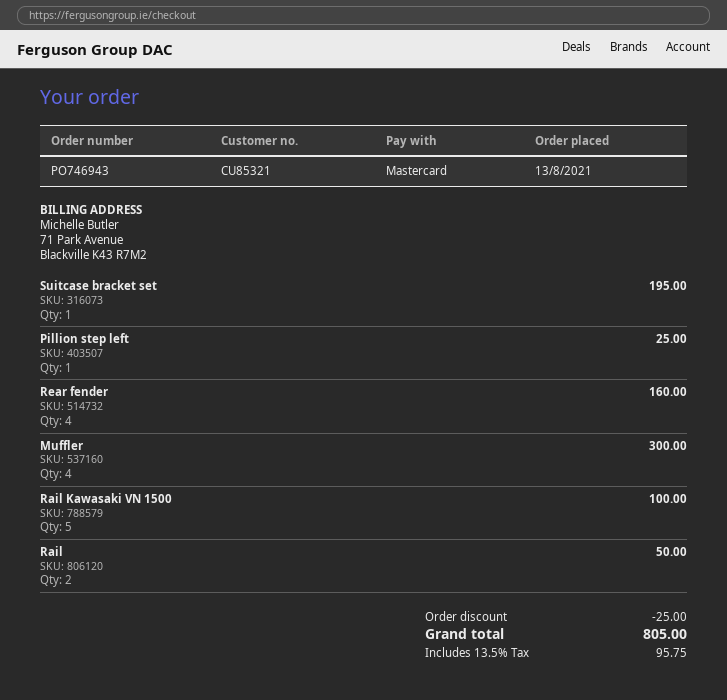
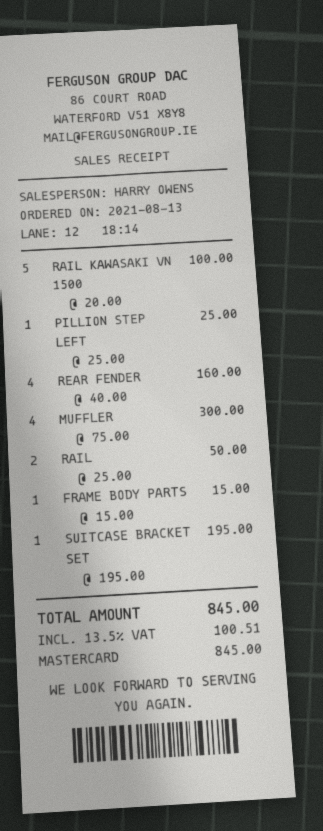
FRAME BODY PARTS: none -> 1 for 15.00
discount: 25.00 -> none
tax: 13.5% = 95.75 -> 13.5% = 100.51
total: 805.00 -> 845.00

